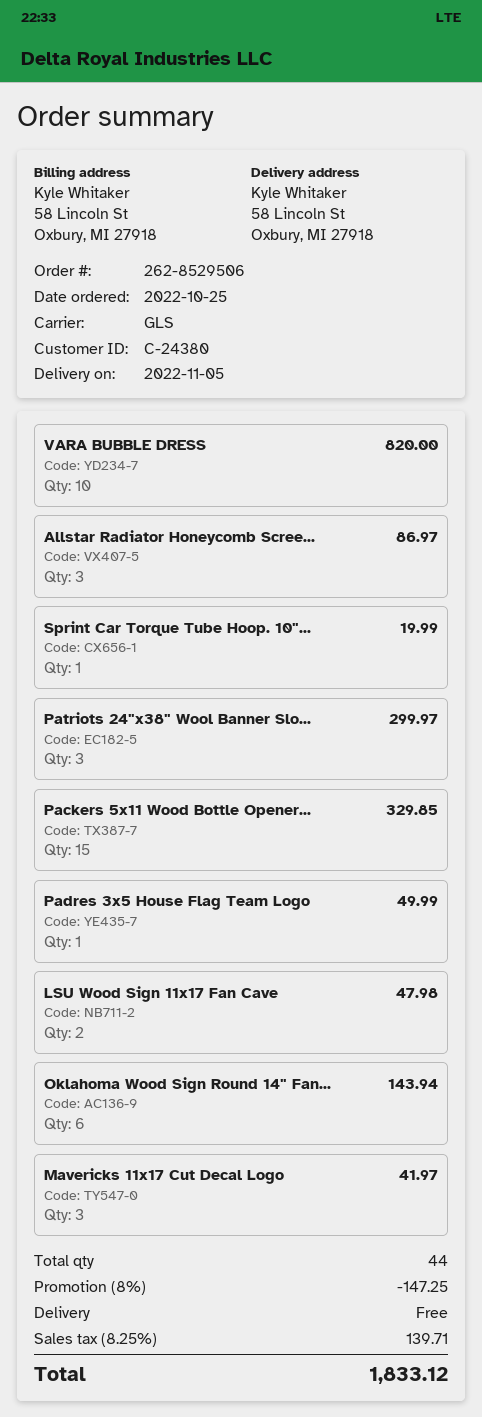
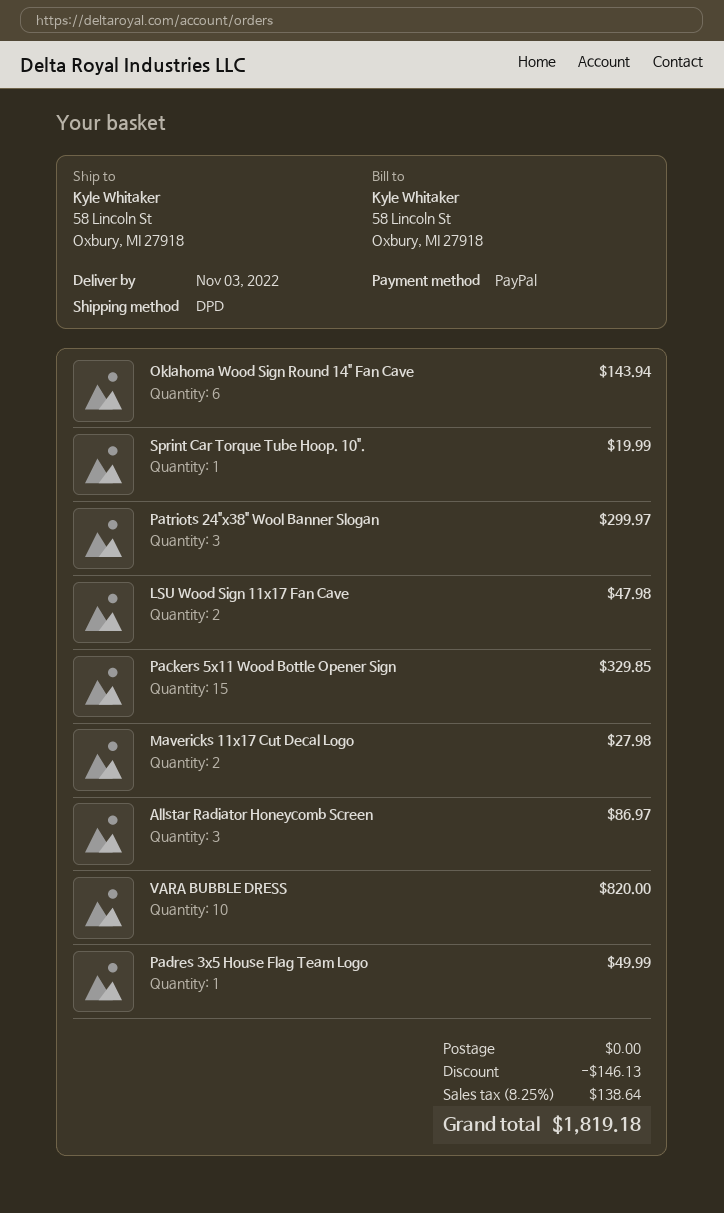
delivery date: 2022-11-05 -> 2022-11-03
shipping method: GLS -> DPD
Mavericks 11x17 Cut Decal Logo: 3 for 41.97 -> 2 for 27.98
discount: 147.25 -> 146.13
tax: 8.25% = 139.71 -> 8.25% = 138.64
total: 1833.12 -> 1819.18

